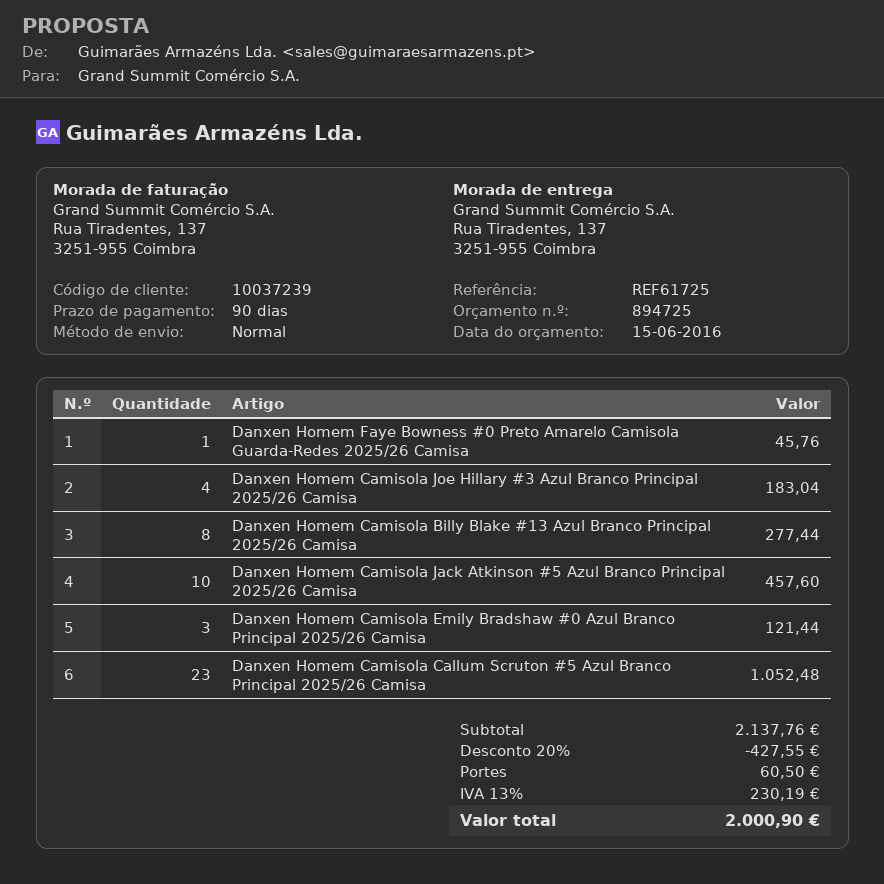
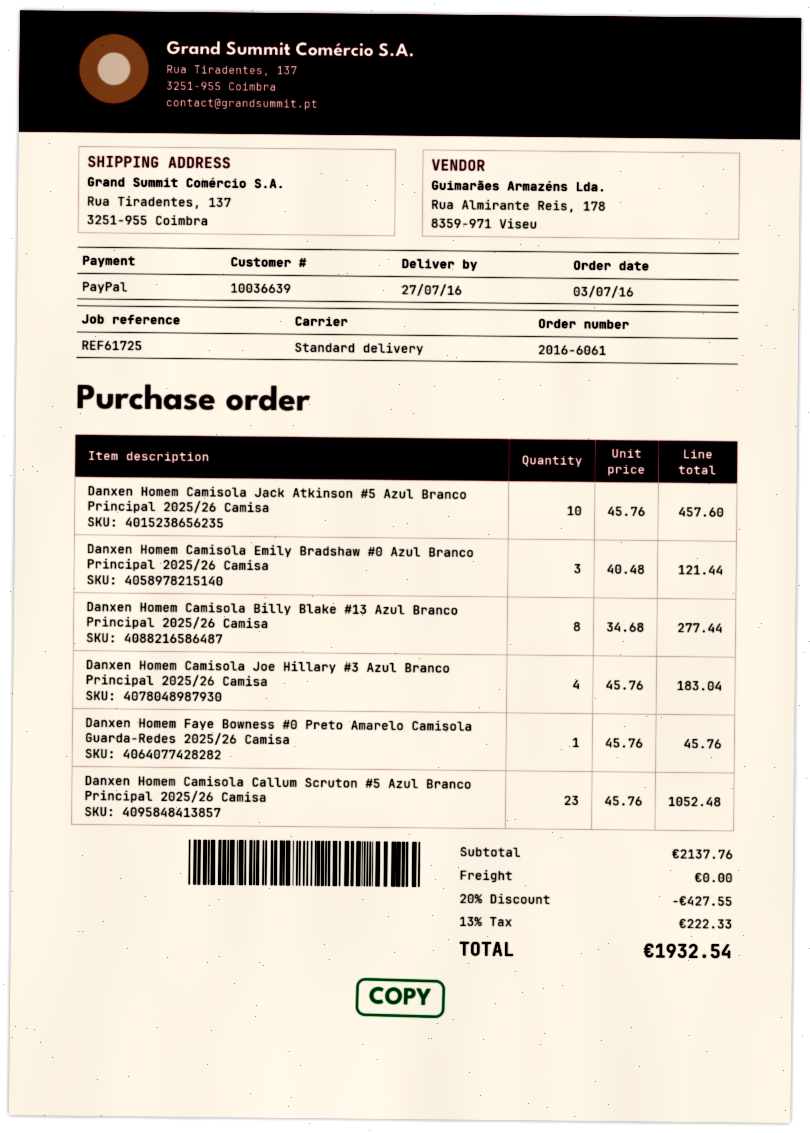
customer number: 10037239 -> 10036639
shipping: 60.50 -> 0.00
tax: 13% = 230.19 -> 13% = 222.33
total: 2000.90 -> 1932.54

